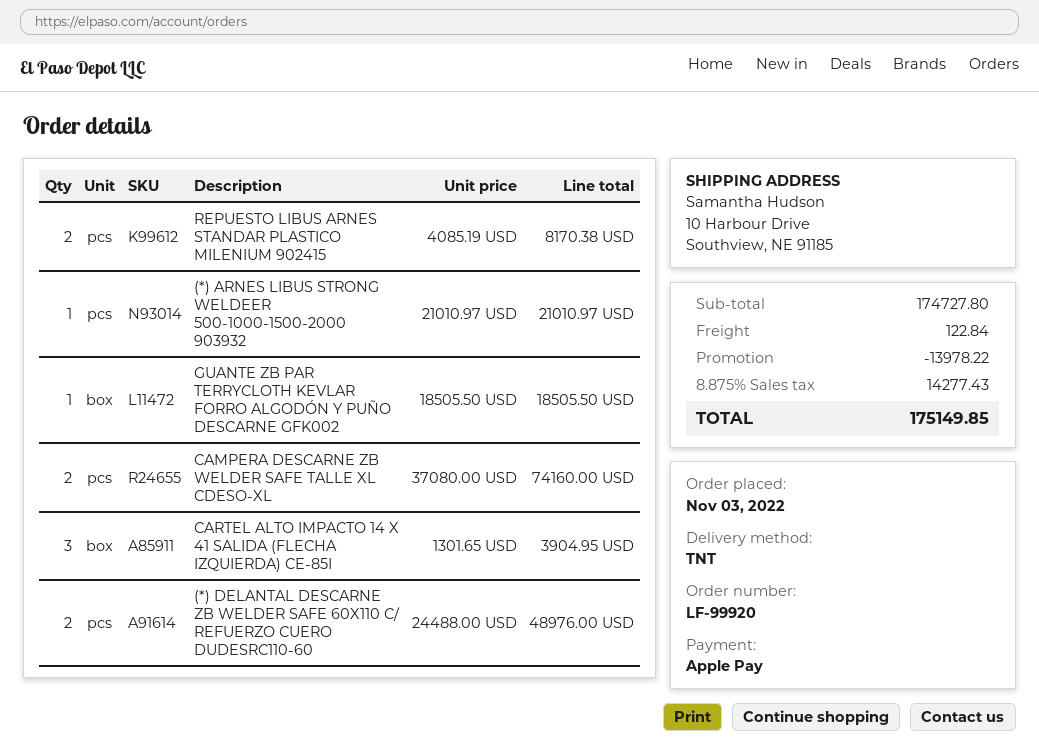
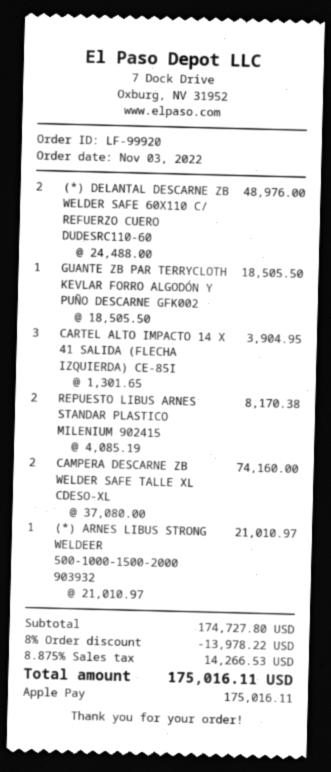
shipping: 122.84 -> none
tax: 8.875% = 14277.43 -> 8.875% = 14266.53
total: 175149.85 -> 175016.11

